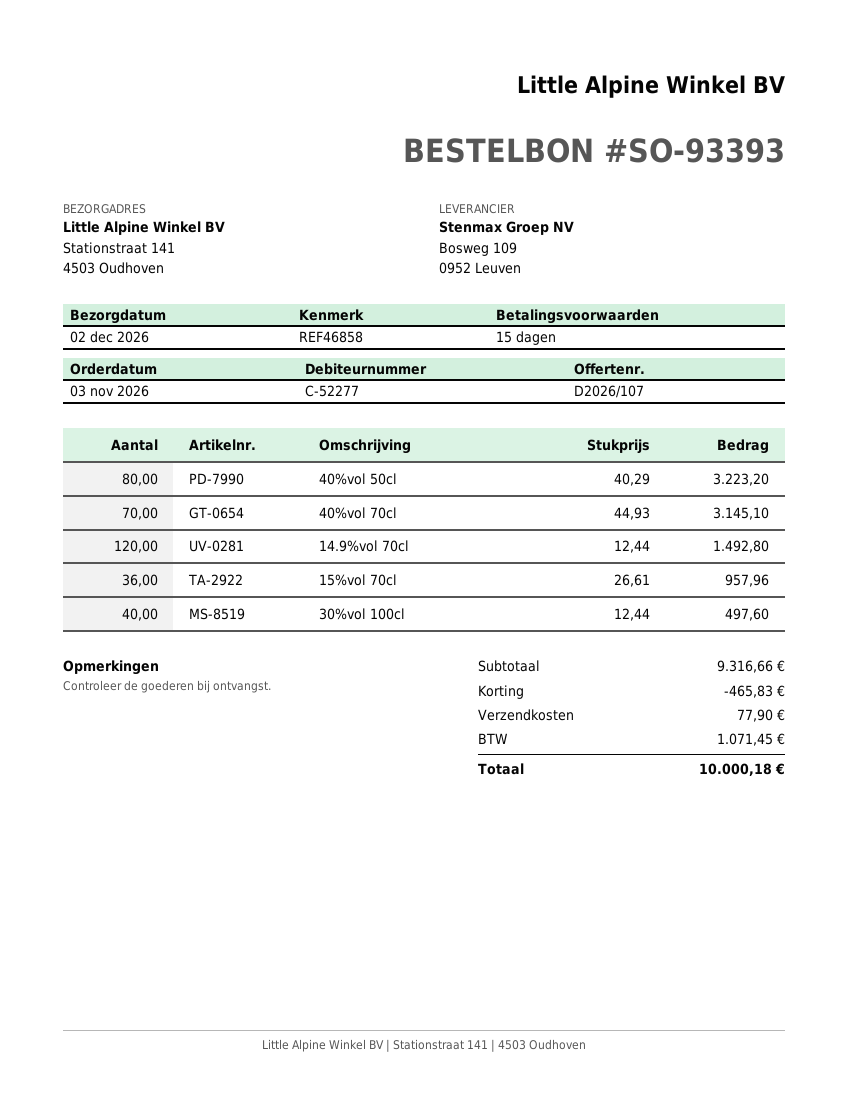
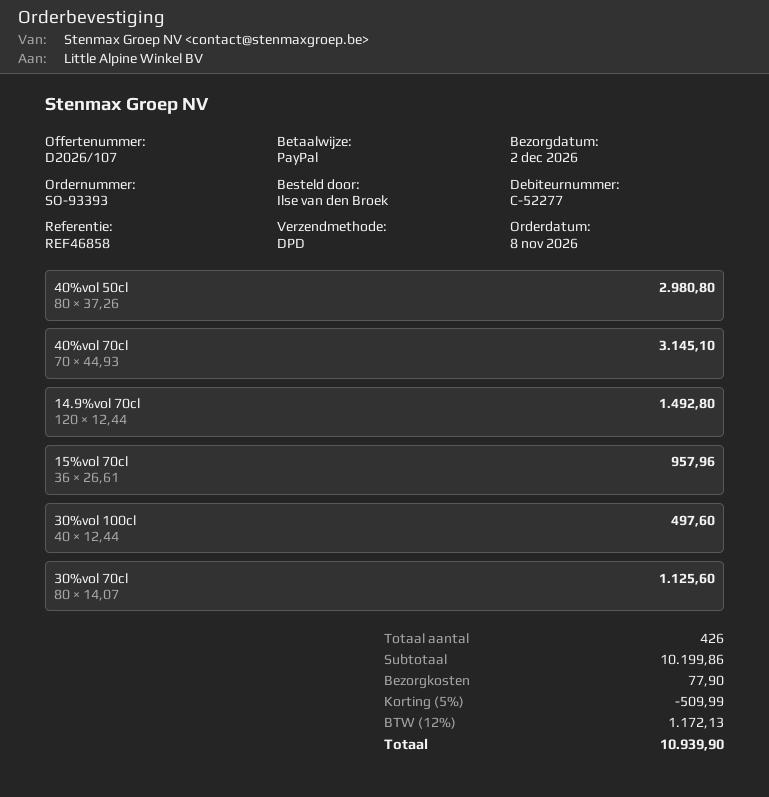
order date: 2026-11-03 -> 2026-11-08
40%vol 50cl: 80 x 40.29 = 3223.20 -> 80 x 37.26 = 2980.80
30%vol 70cl: none -> 80 x 14.07 = 1125.60
subtotal: 9316.66 -> 10199.86
discount: 465.83 -> 509.99
tax: 1071.45 -> 1172.13
total: 10000.18 -> 10939.90

